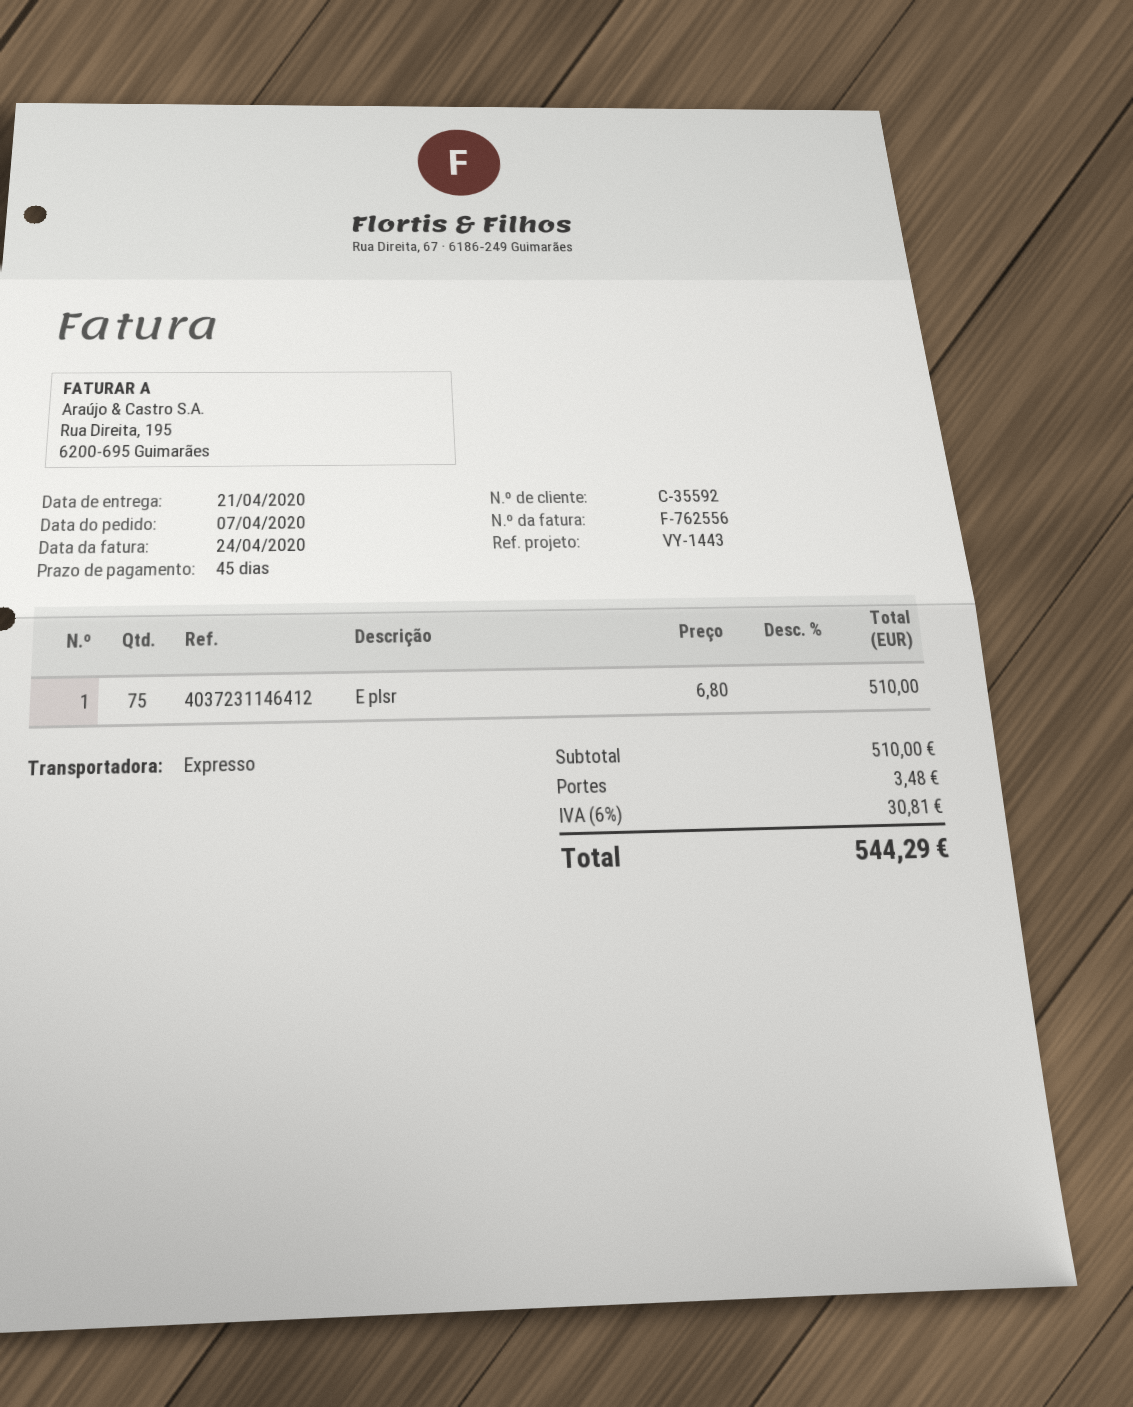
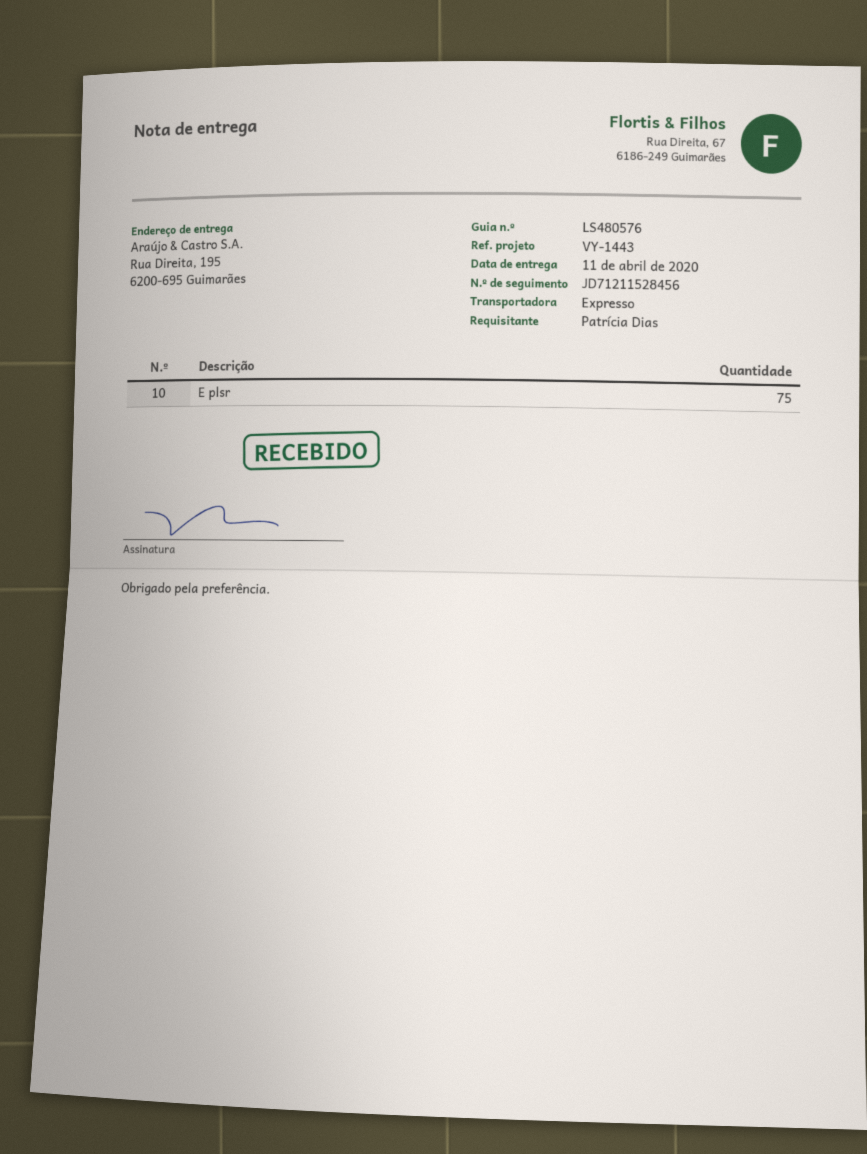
delivery date: 2020-04-21 -> 2020-04-11

